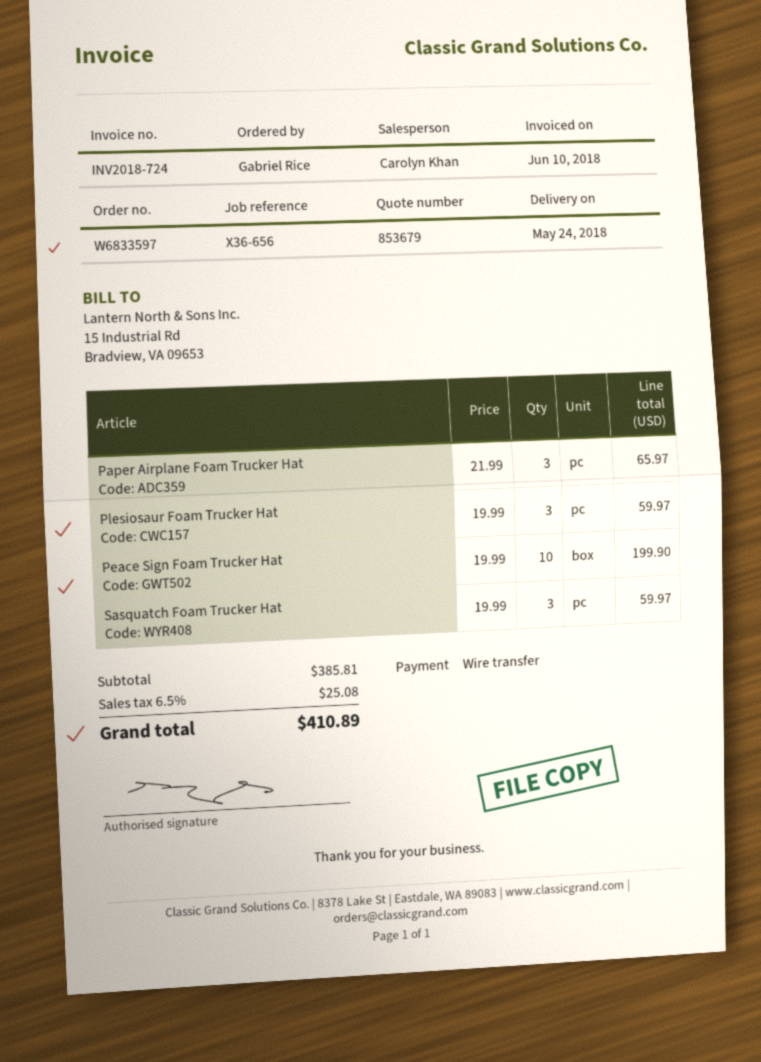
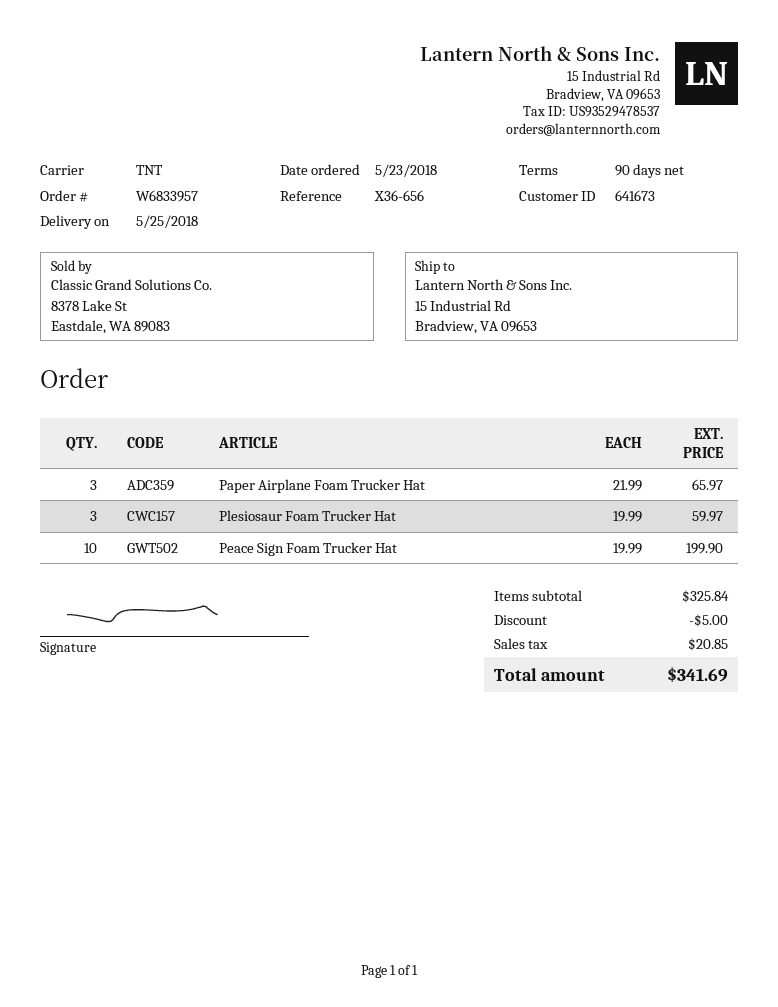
order number: W6833597 -> W6833957
delivery date: 2018-05-24 -> 2018-05-25
Sasquatch Foam Trucker Hat: 3 x 19.99 = 59.97 -> none
subtotal: 385.81 -> 325.84
discount: none -> 5.00
tax: 25.08 -> 20.85
total: 410.89 -> 341.69

